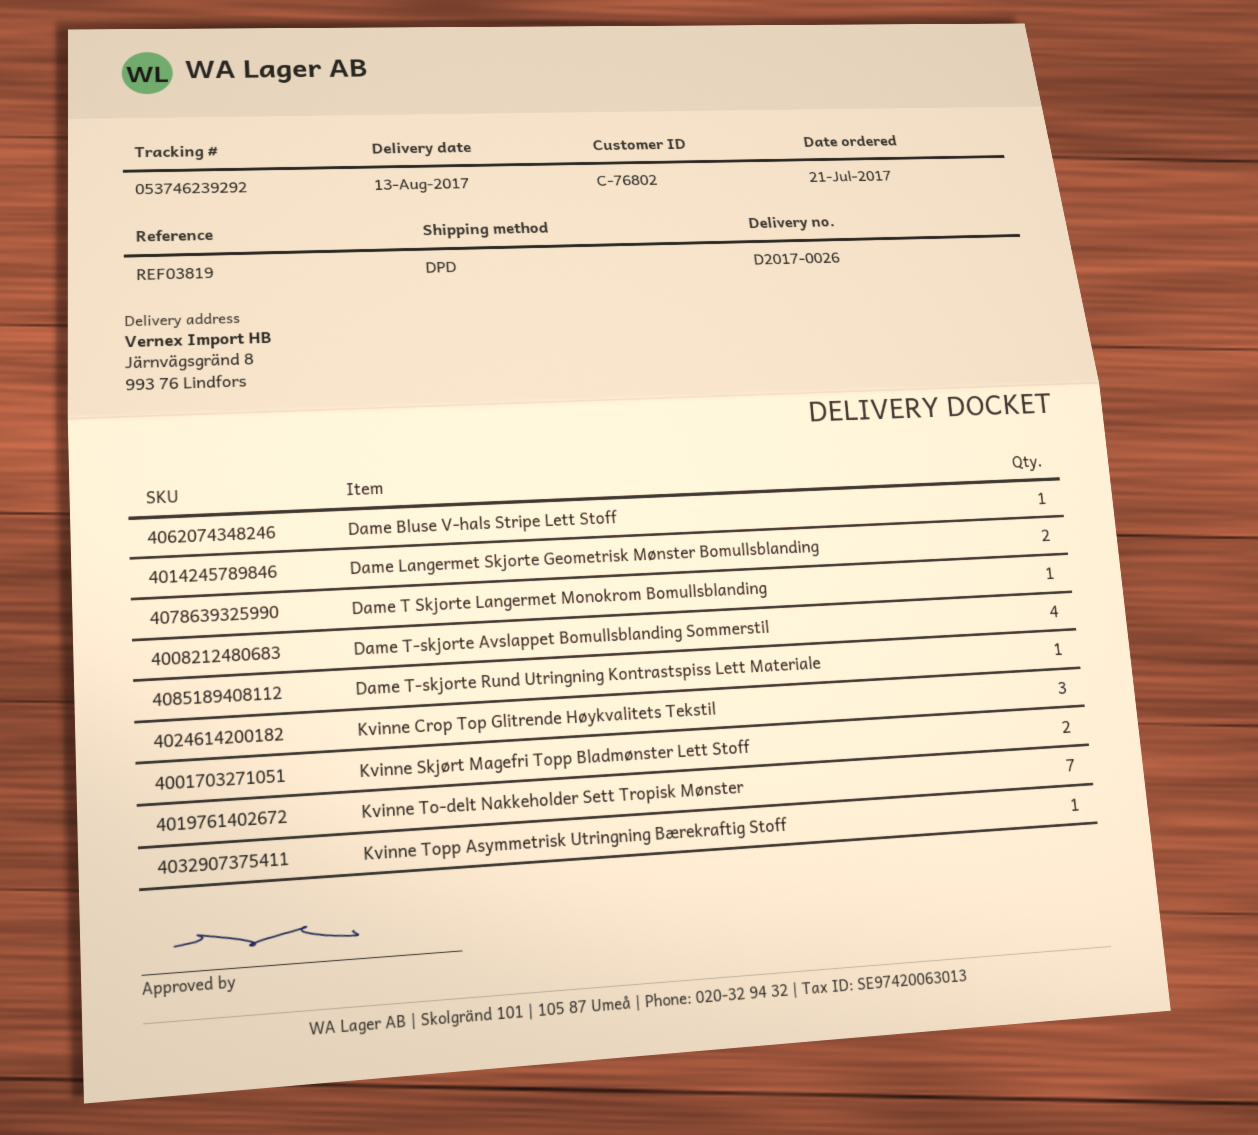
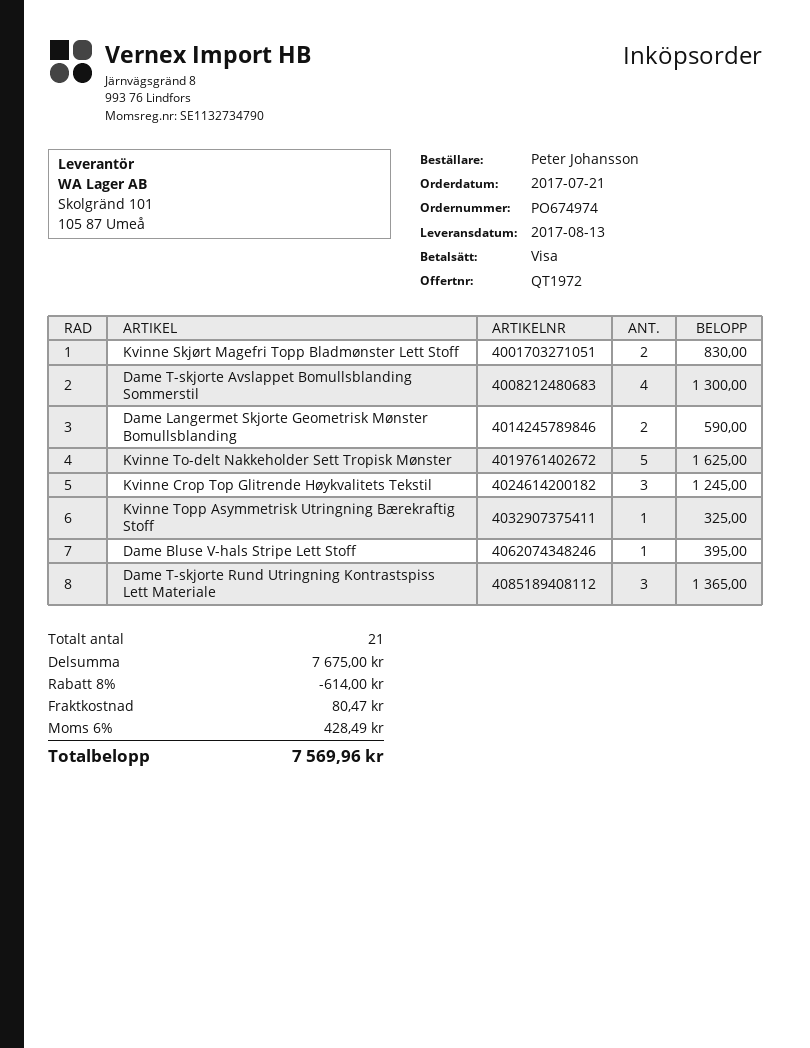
Dame T Skjorte Langermet Monokrom Bomullsblanding: 1 -> none
Dame T-skjorte Rund Utringning Kontrastspiss Lett Materiale: 1 -> 3
Kvinne To-delt Nakkeholder Sett Tropisk Mønster: 7 -> 5

